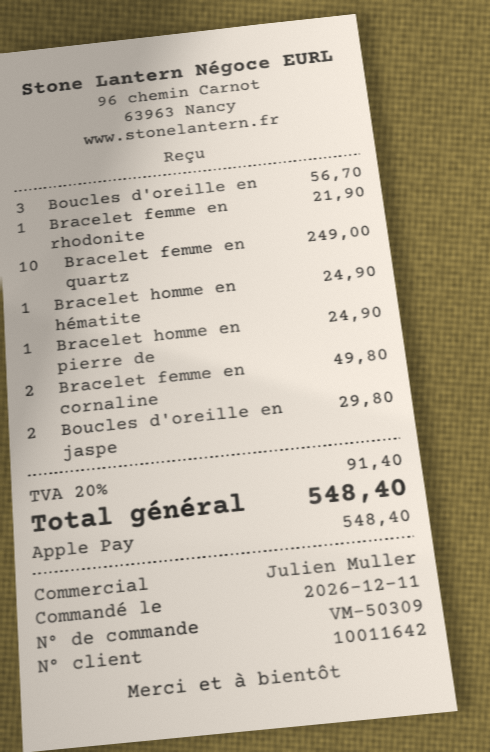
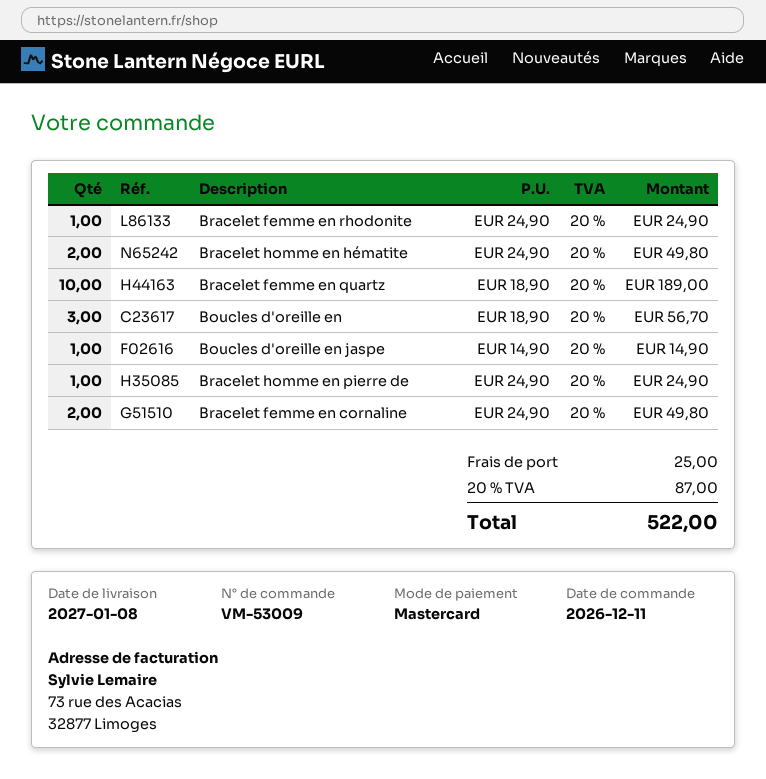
order number: VM-50309 -> VM-53009
payment method: Apple Pay -> Mastercard
Bracelet femme en rhodonite: 1 for 21.90 -> 1 for 24.90
Bracelet femme en quartz: 10 for 249.00 -> 10 for 189.00
Bracelet homme en hématite: 1 for 24.90 -> 2 for 49.80
Boucles d'oreille en jaspe: 2 for 29.80 -> 1 for 14.90
shipping: none -> 25.00
tax: 20% = 91.40 -> 20% = 87.00
total: 548.40 -> 522.00

